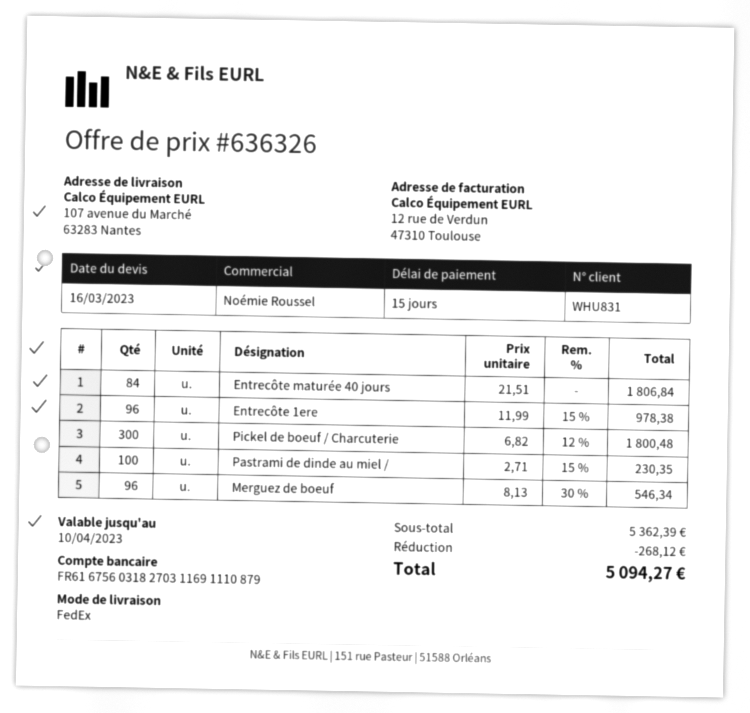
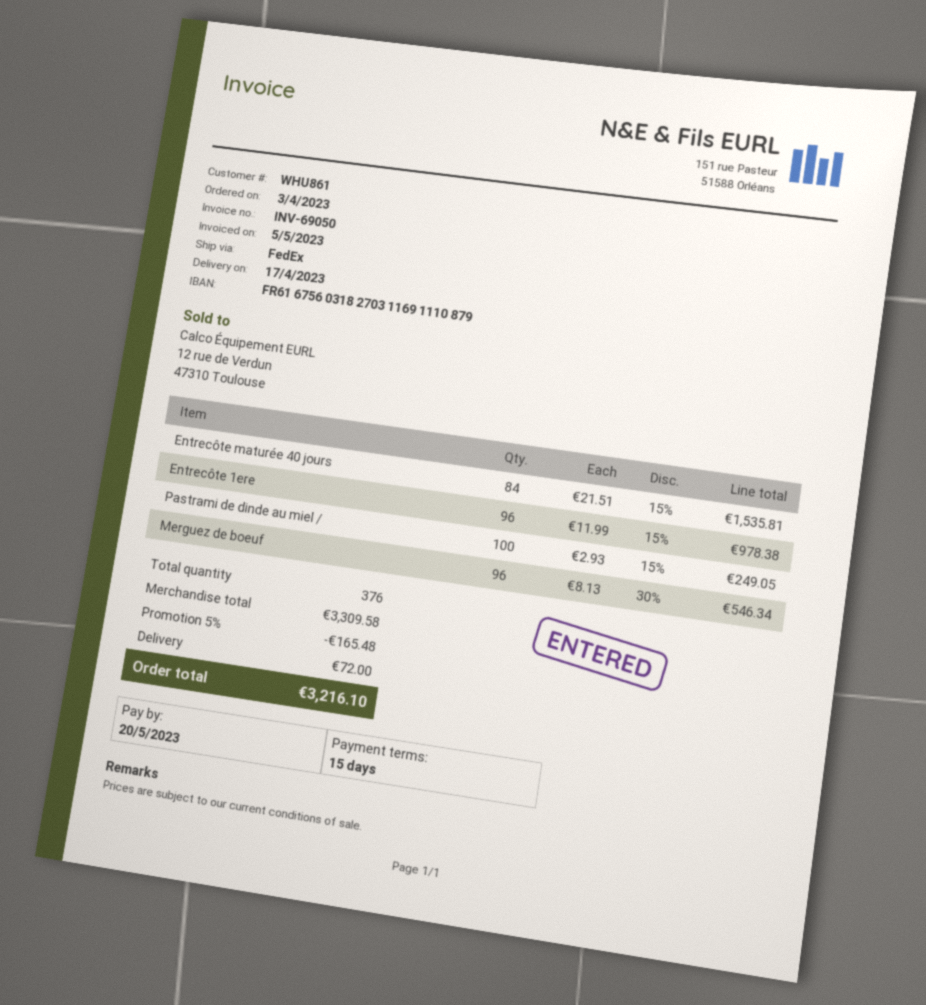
customer number: WHU831 -> WHU861
Entrecôte maturée 40 jours: 84 x 21.51 = 1806.84 -> 84 x 21.51 - 15% = 1535.81
Pickel de boeuf / Charcuterie: 300 x 6.82 - 12% = 1800.48 -> none
Pastrami de dinde au miel /: 100 x 2.71 - 15% = 230.35 -> 100 x 2.93 - 15% = 249.05
subtotal: 5362.39 -> 3309.58
discount: 268.12 -> 165.48
shipping: none -> 72.00
total: 5094.27 -> 3216.10

